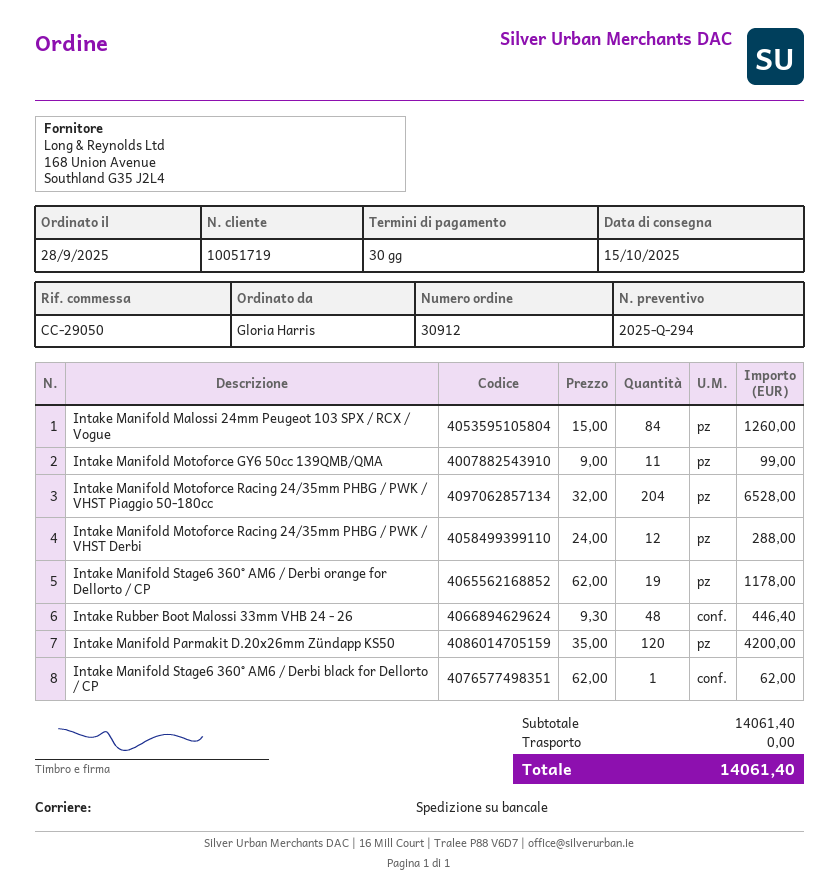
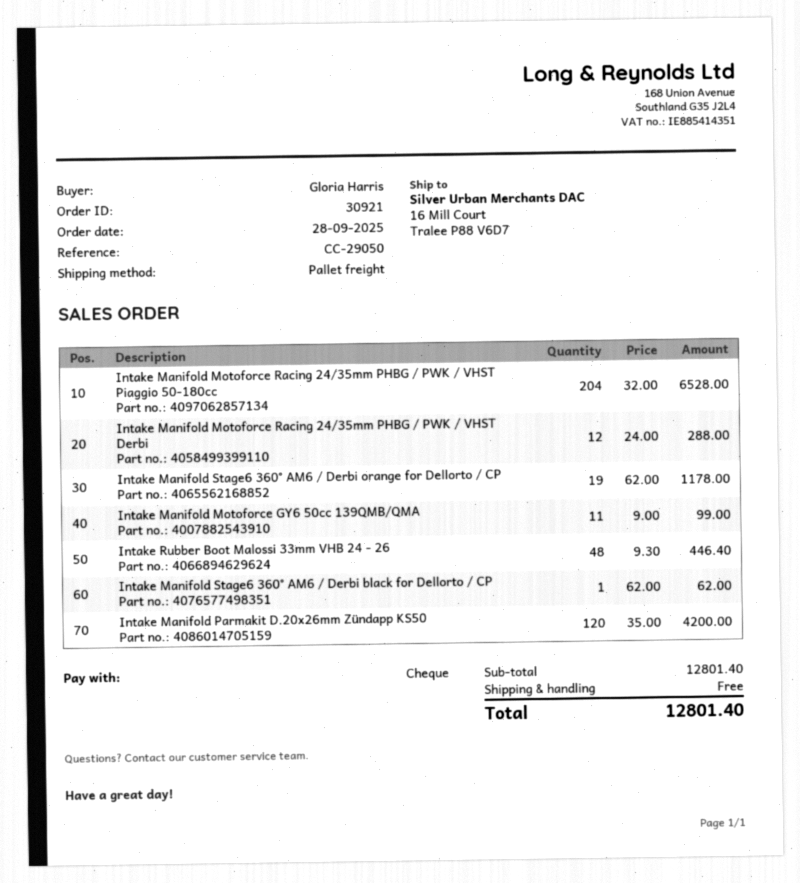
order number: 30912 -> 30921
Intake Manifold Malossi 24mm Peugeot 103 SPX / RCX / Vogue: 84 x 15.00 = 1260.00 -> none
subtotal: 14061.40 -> 12801.40
total: 14061.40 -> 12801.40

